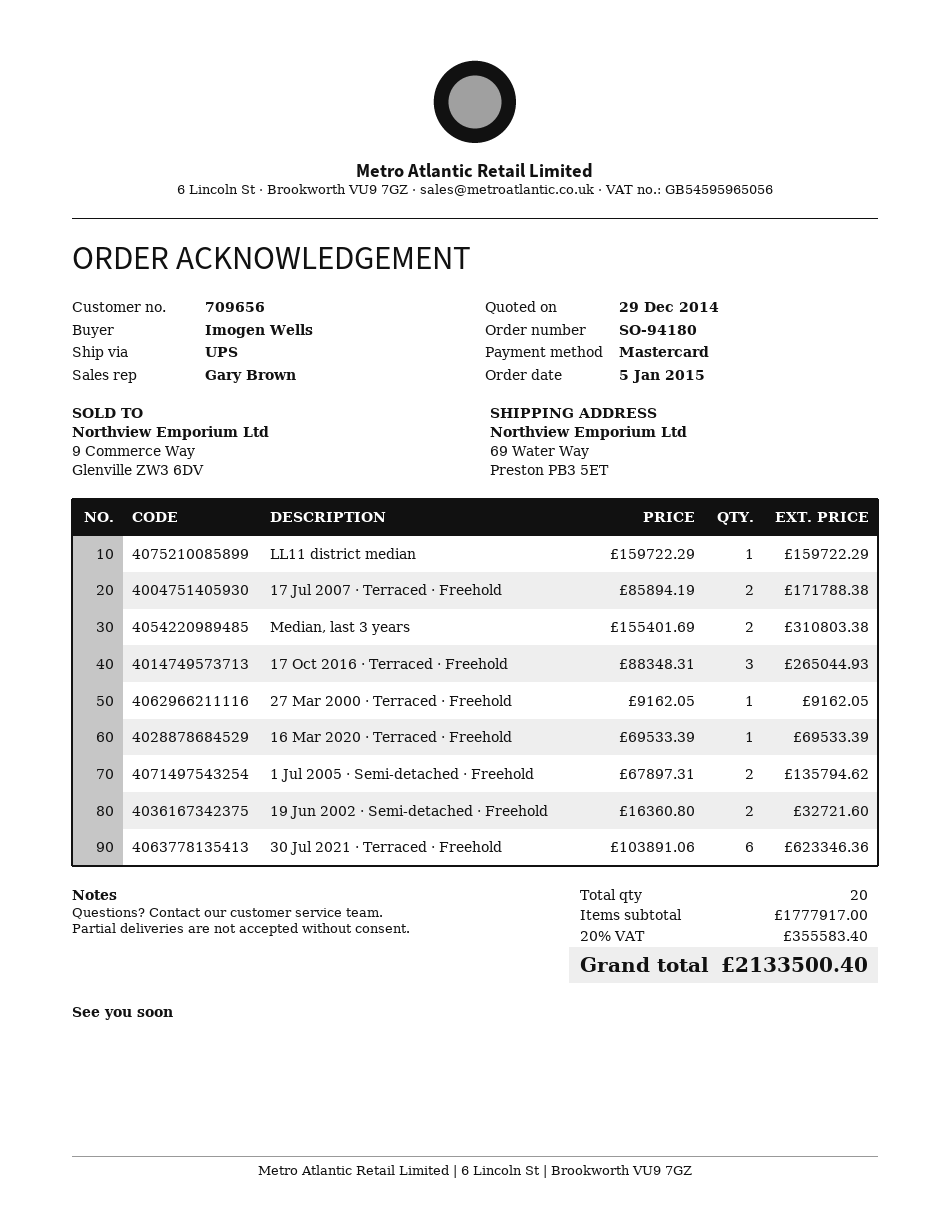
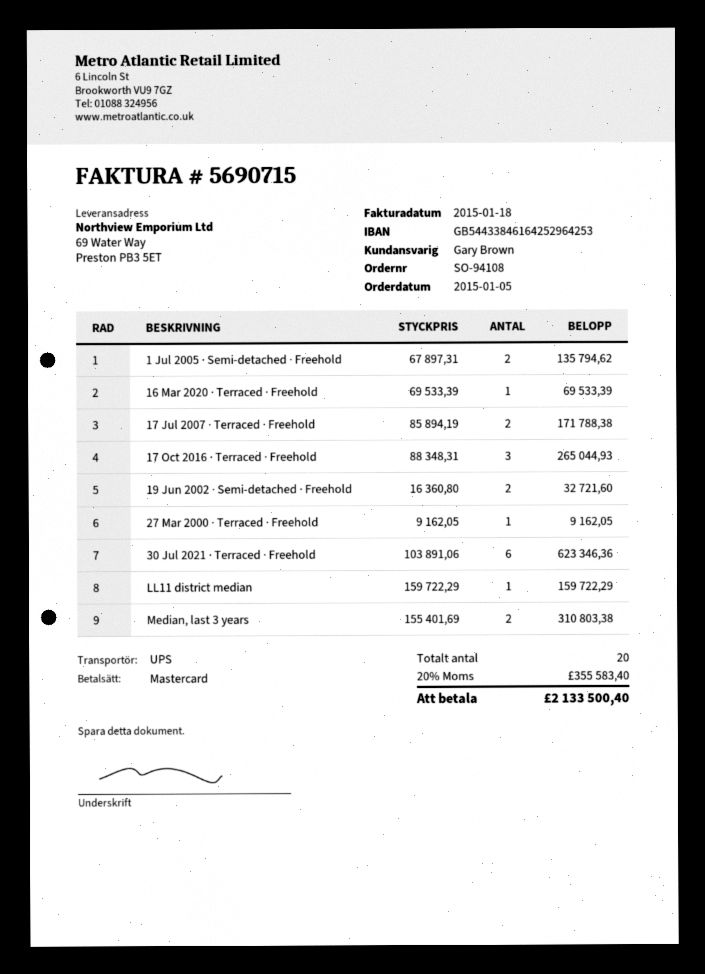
order number: SO-94180 -> SO-94108

